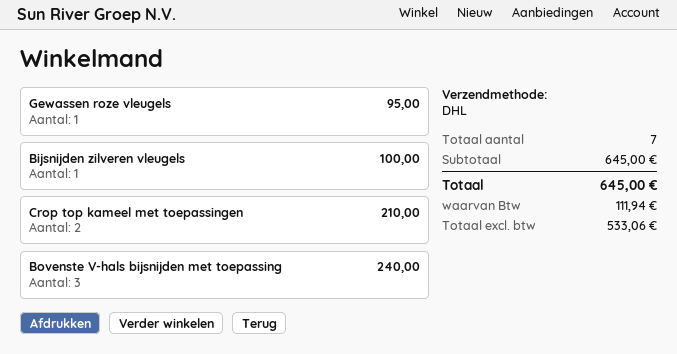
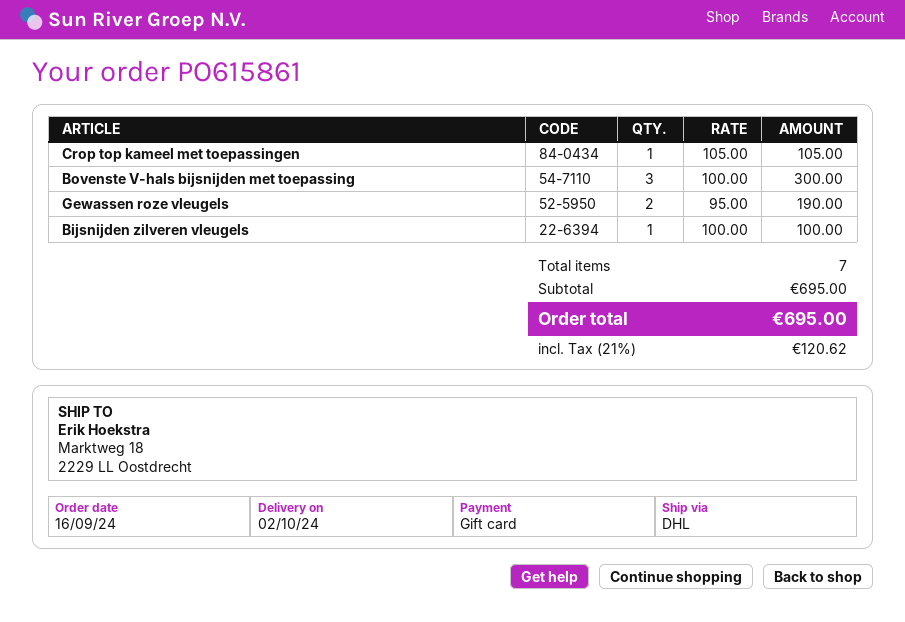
Gewassen roze vleugels: 1 for 95.00 -> 2 for 190.00
Crop top kameel met toepassingen: 2 for 210.00 -> 1 for 105.00
Bovenste V-hals bijsnijden met toepassing: 3 for 240.00 -> 3 for 300.00
subtotal: 645.00 -> 695.00
tax: 111.94 -> 120.62
total: 645.00 -> 695.00

